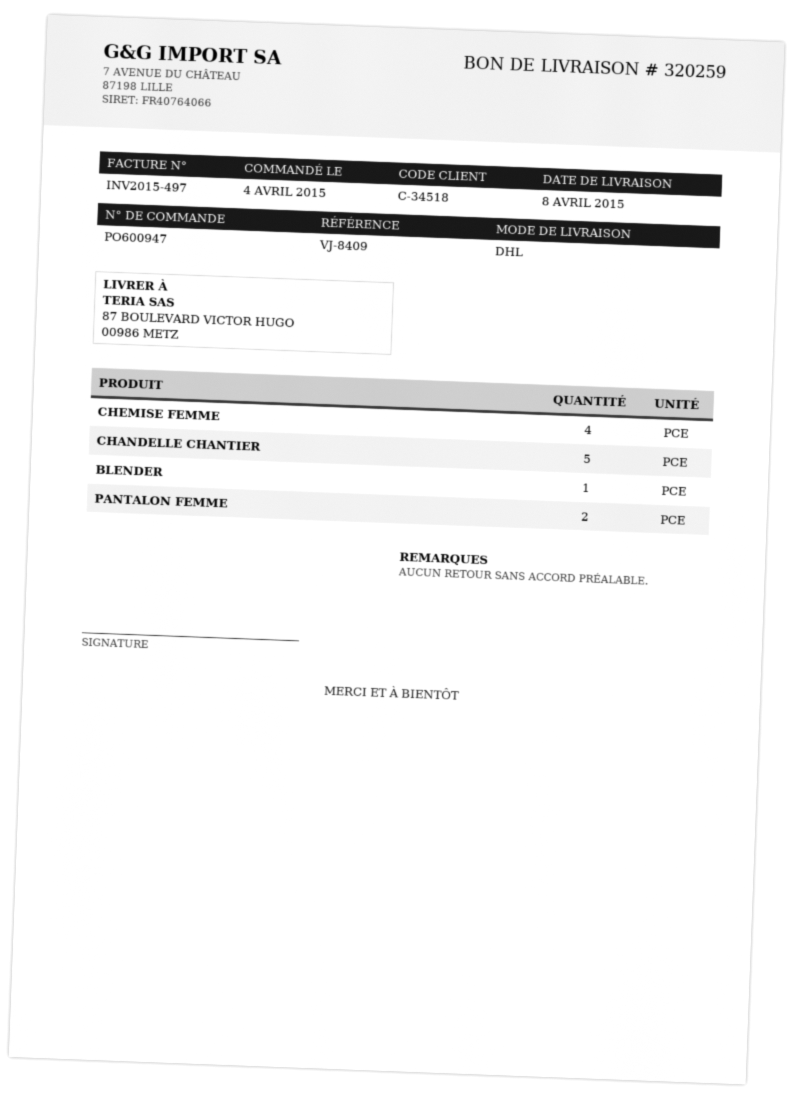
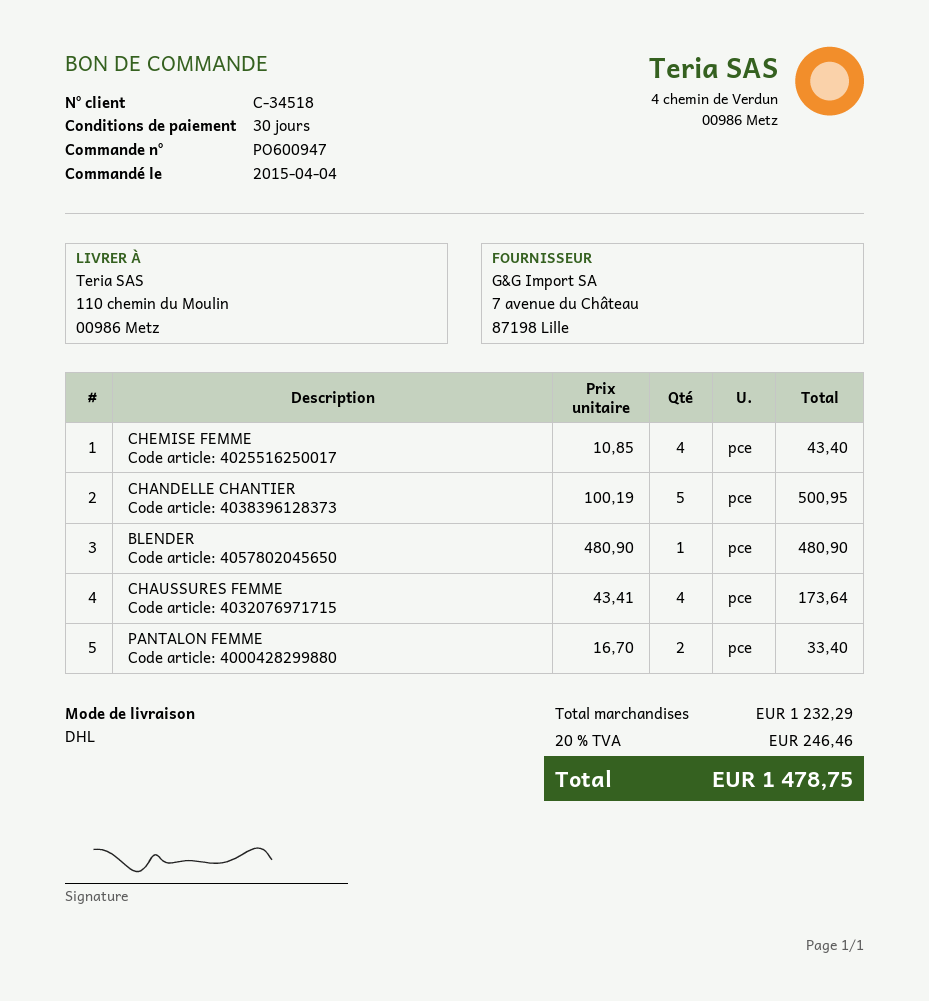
ship to: 87 BOULEVARD VICTOR HUGO, 00986 METZ -> 110 chemin du Moulin, 00986 Metz
CHAUSSURES FEMME: none -> 4

